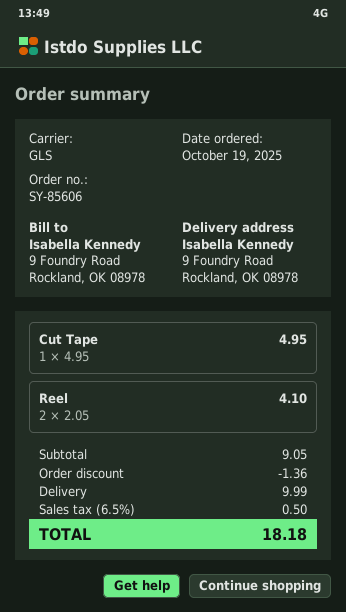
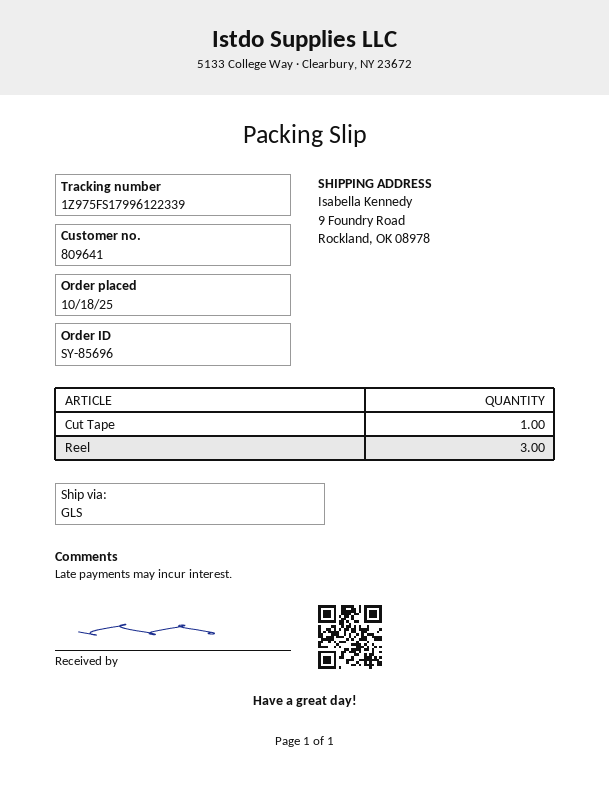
order number: SY-85606 -> SY-85696
order date: 2025-10-19 -> 2025-10-18
Reel: 2 -> 3

